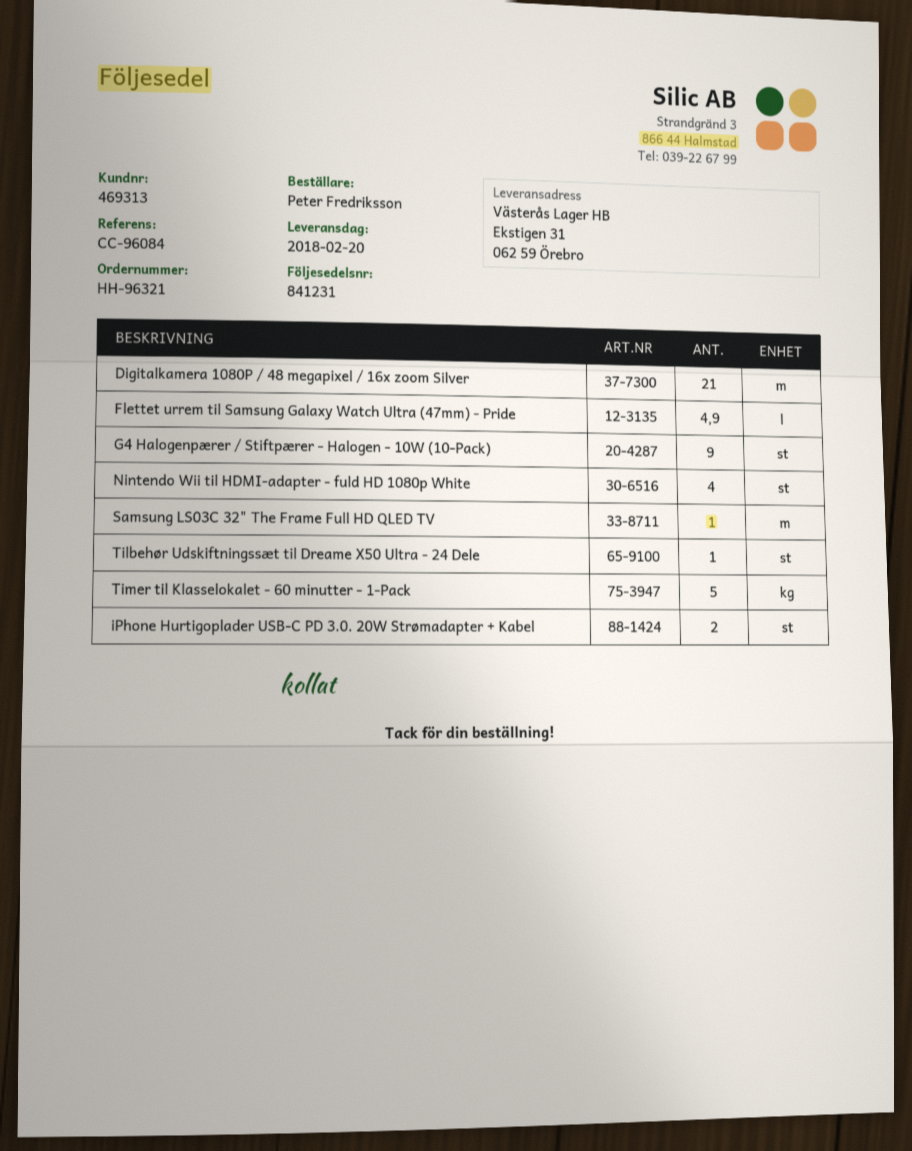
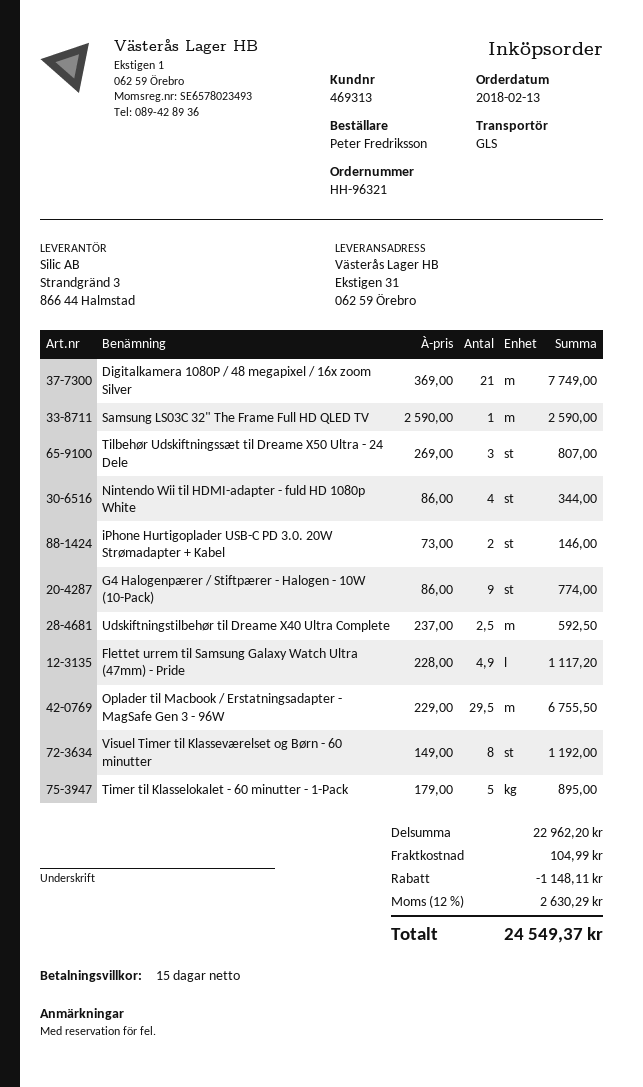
Tilbehør Udskiftningssæt til Dreame X50 Ultra - 24 Dele: 1 -> 3
Udskiftningstilbehør til Dreame X40 Ultra Complete: none -> 2.5
Oplader til Macbook / Erstatningsadapter - MagSafe Gen 3 - 96W: none -> 29.5
Visuel Timer til Klasseværelset og Børn - 60 minutter: none -> 8

